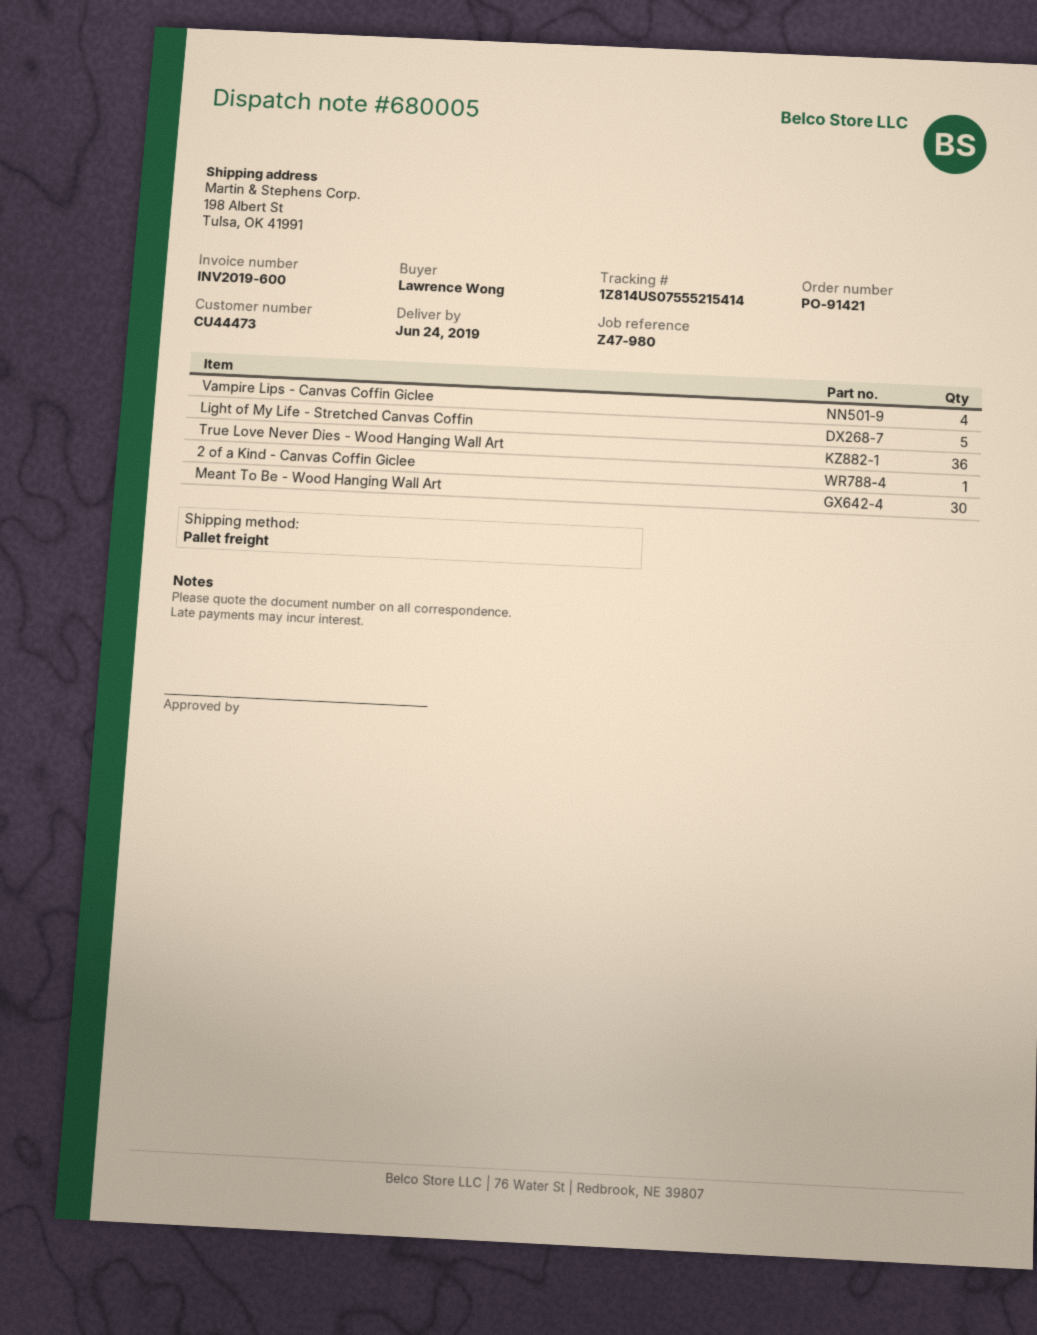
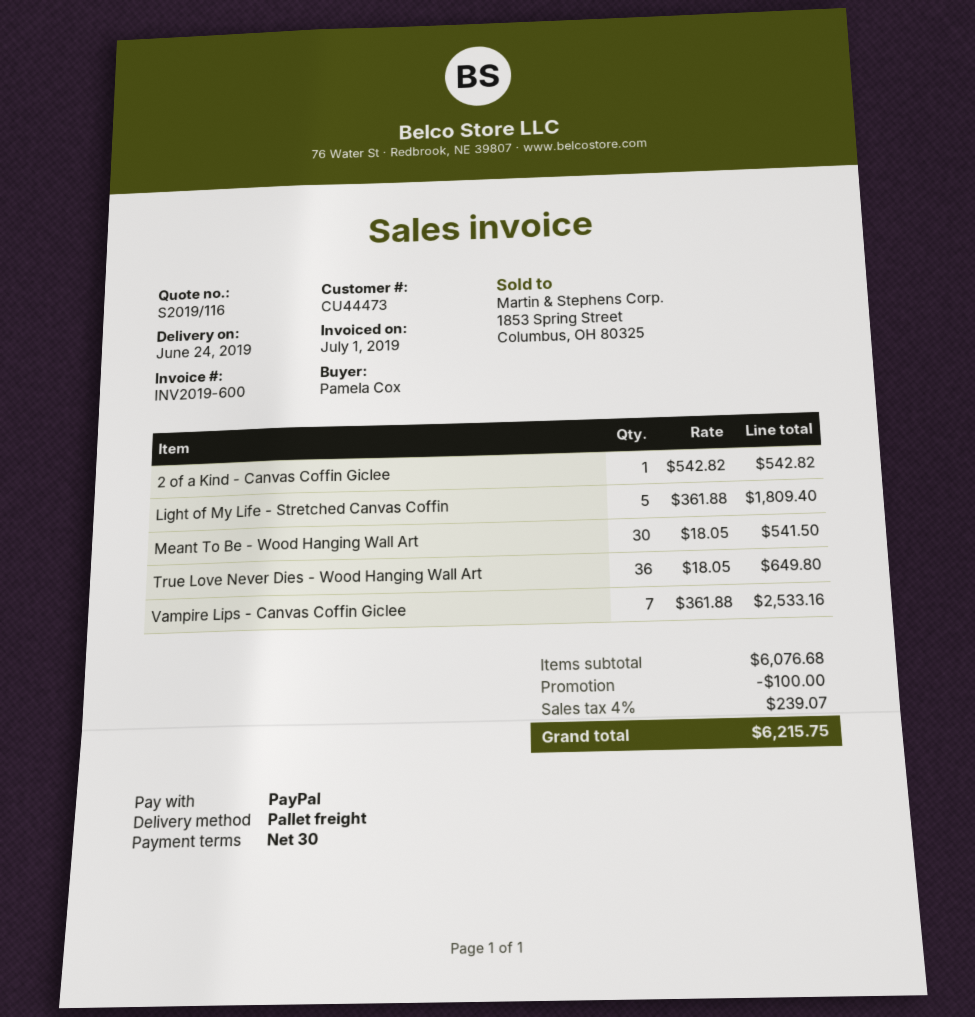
ordered by: Lawrence Wong -> Pamela Cox
Vampire Lips - Canvas Coffin Giclee: 4 -> 7

